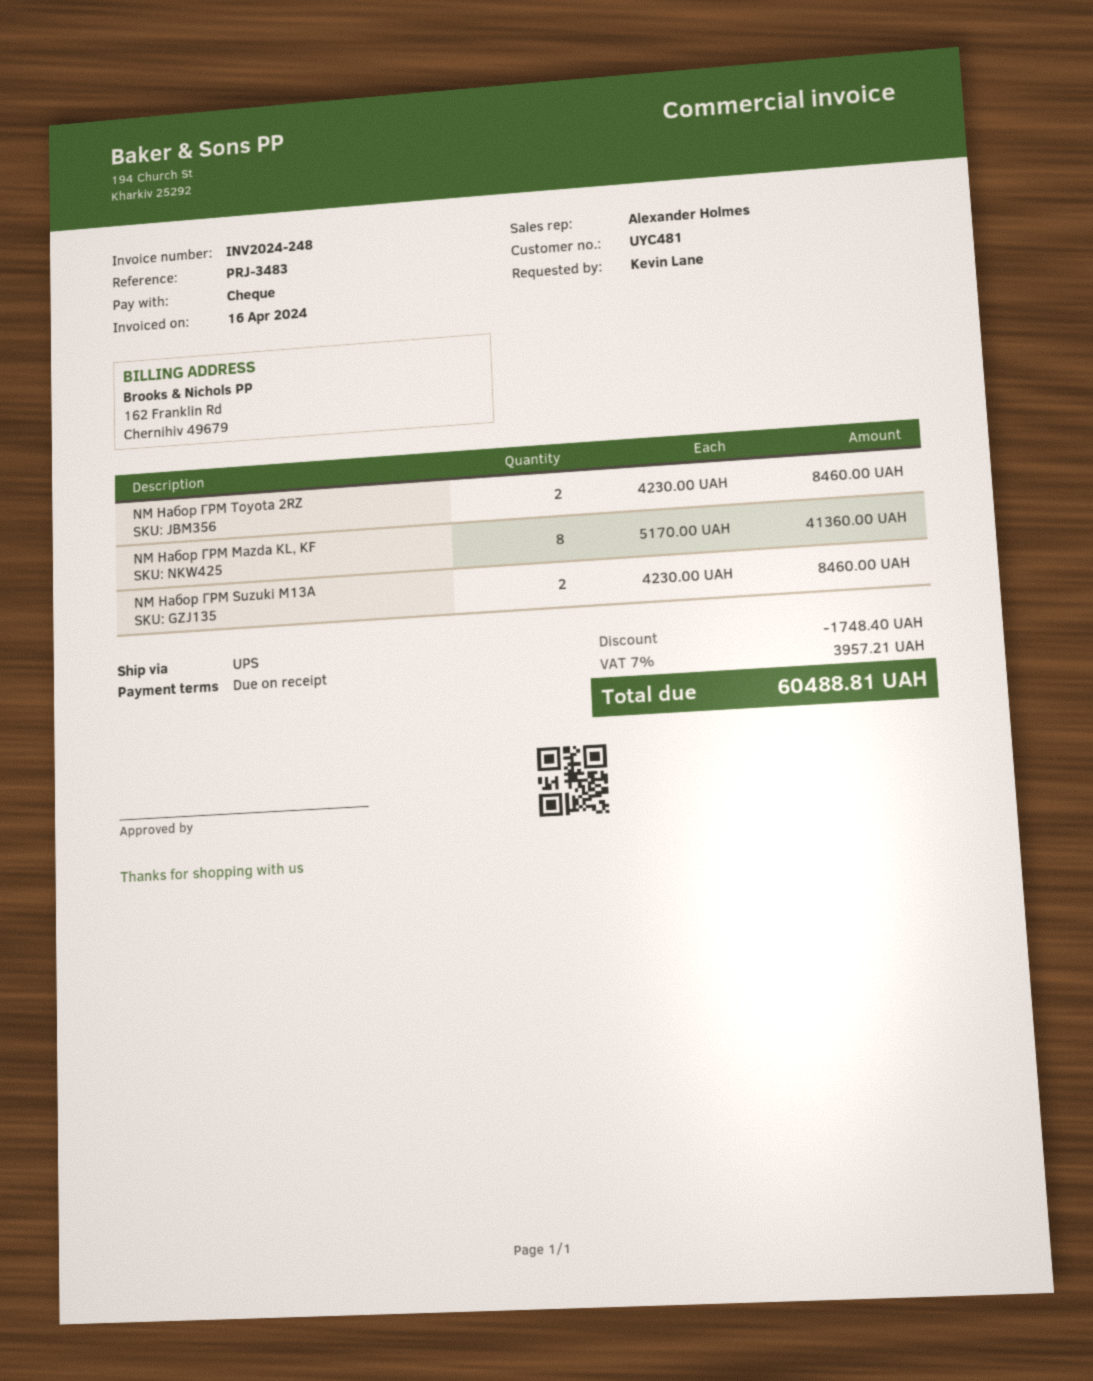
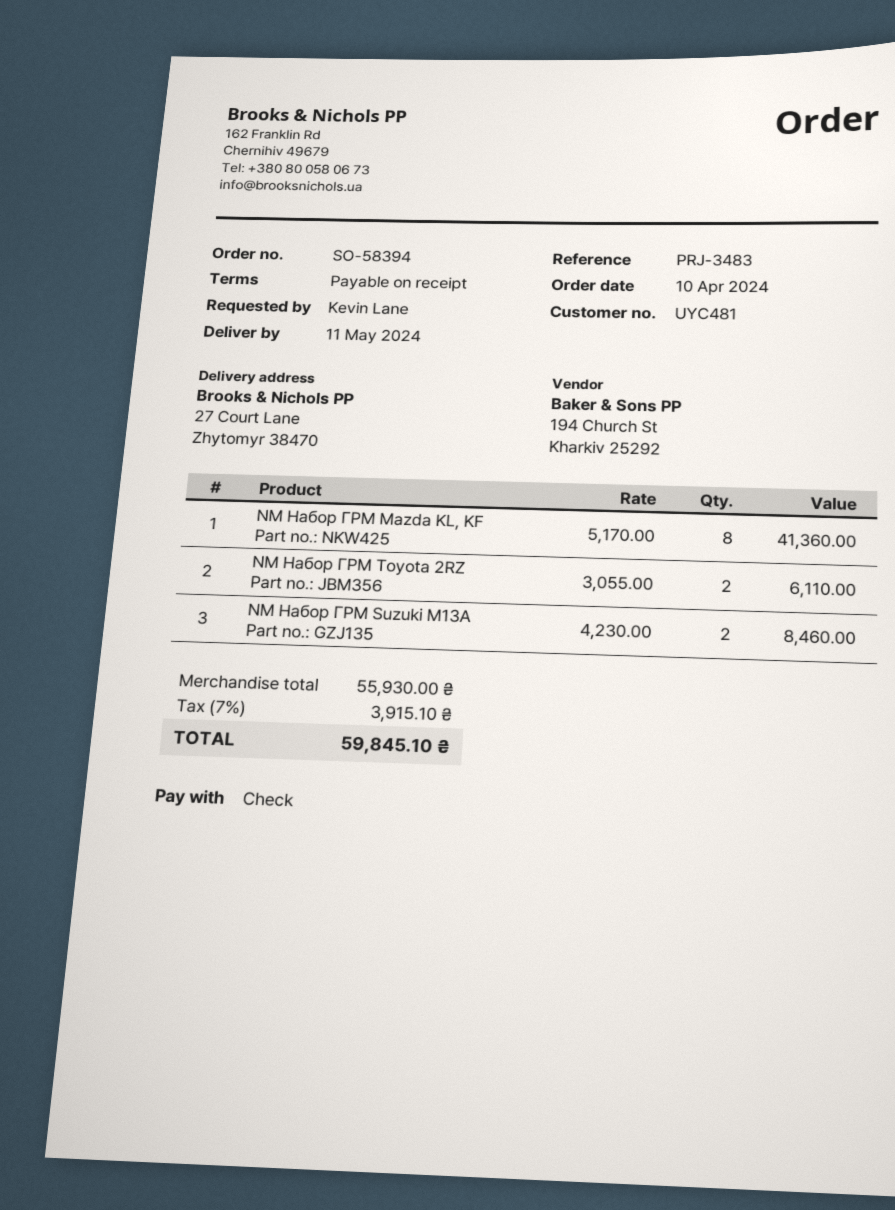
NM Набор ГРМ Toyota 2RZ: 2 x 4230.00 = 8460.00 -> 2 x 3055.00 = 6110.00
discount: 1748.40 -> none
tax: 7% = 3957.21 -> 7% = 3915.10
total: 60488.81 -> 59845.10

